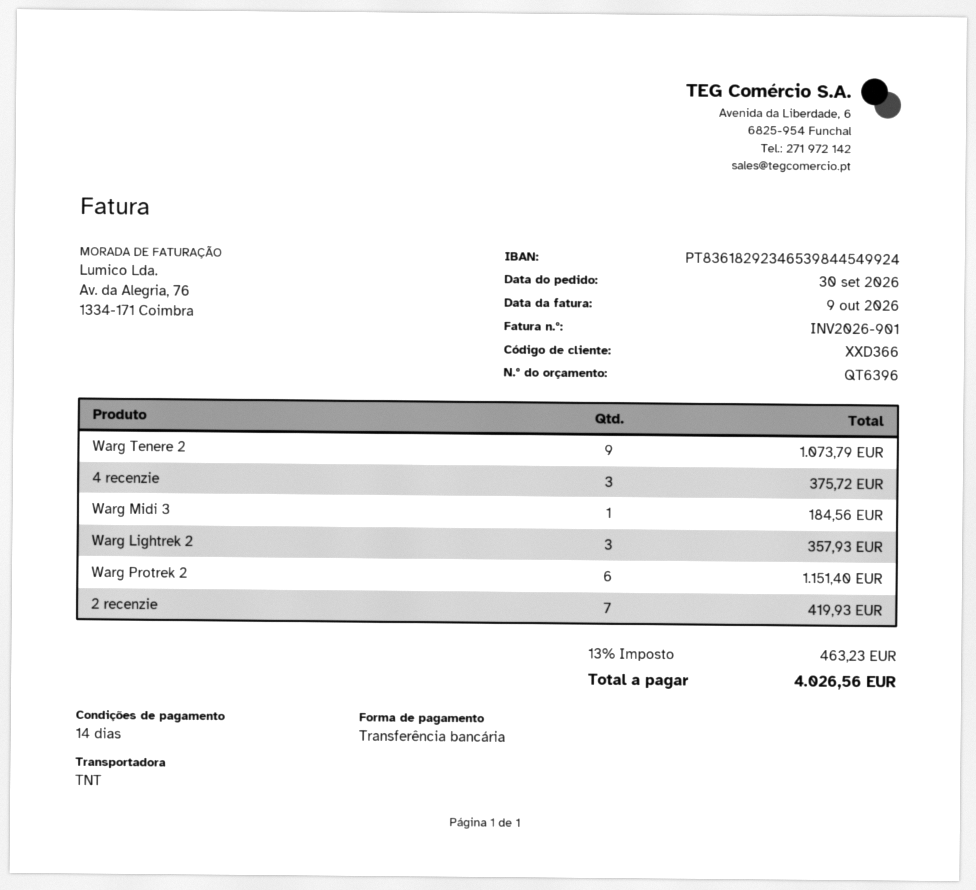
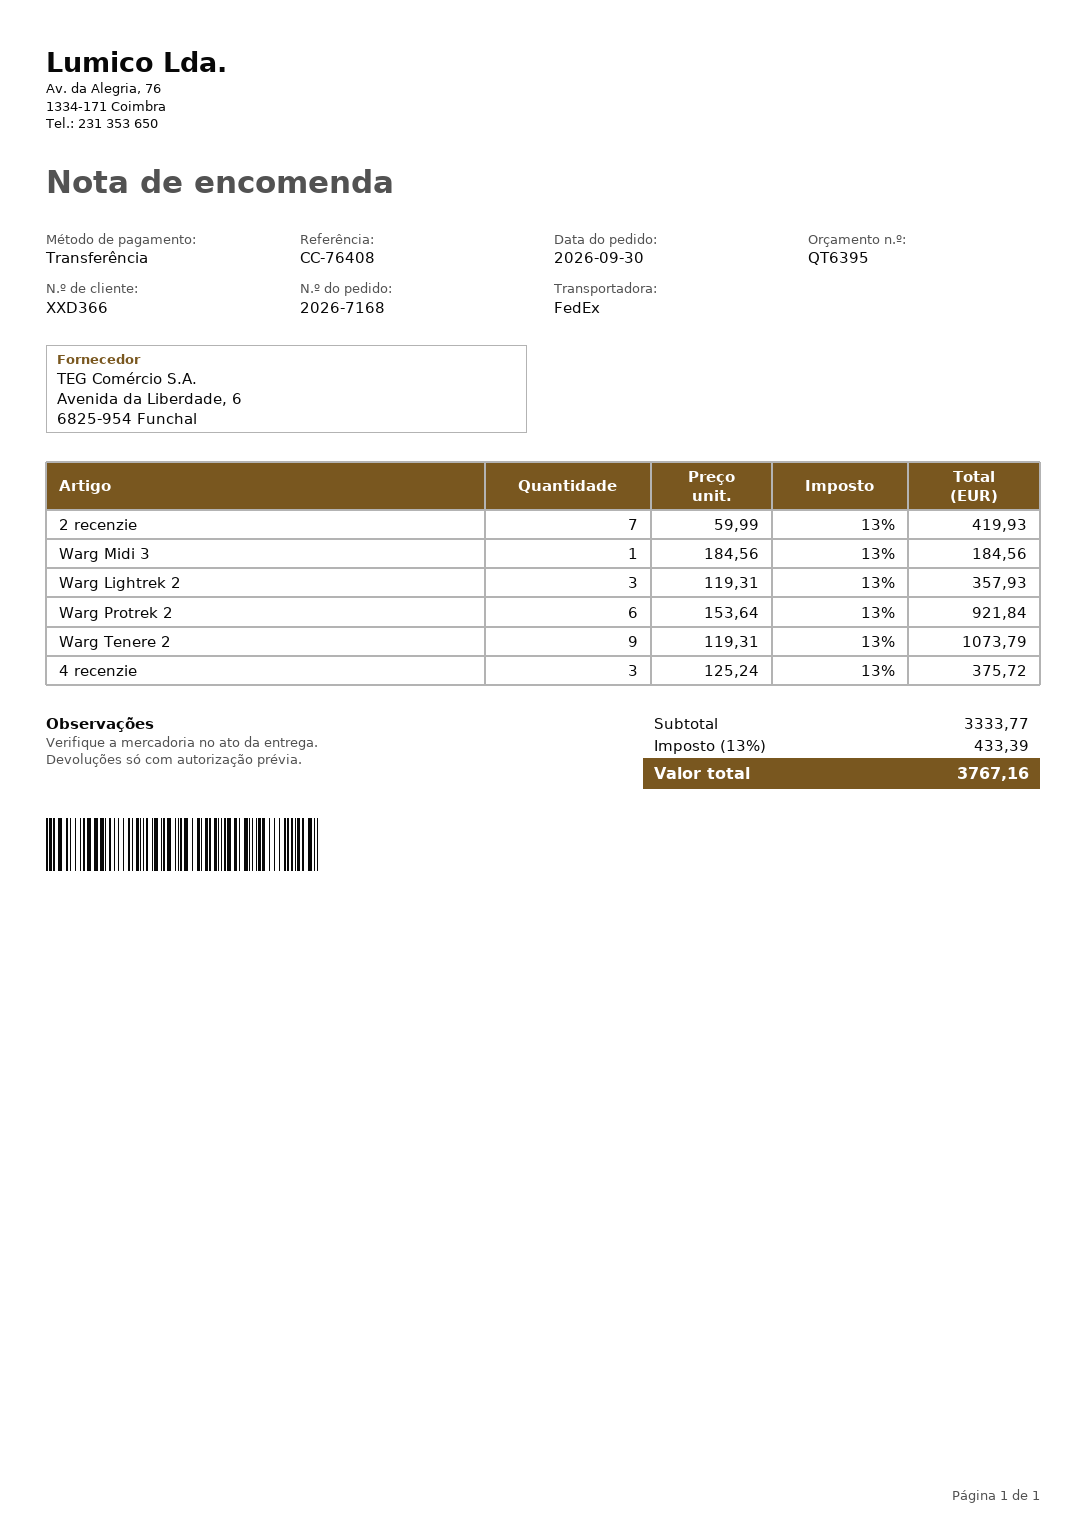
quote number: QT6396 -> QT6395
shipping method: TNT -> FedEx
Warg Protrek 2: 6 for 1151.40 -> 6 for 921.84
tax: 13% = 463.23 -> 13% = 433.39
total: 4026.56 -> 3767.16

